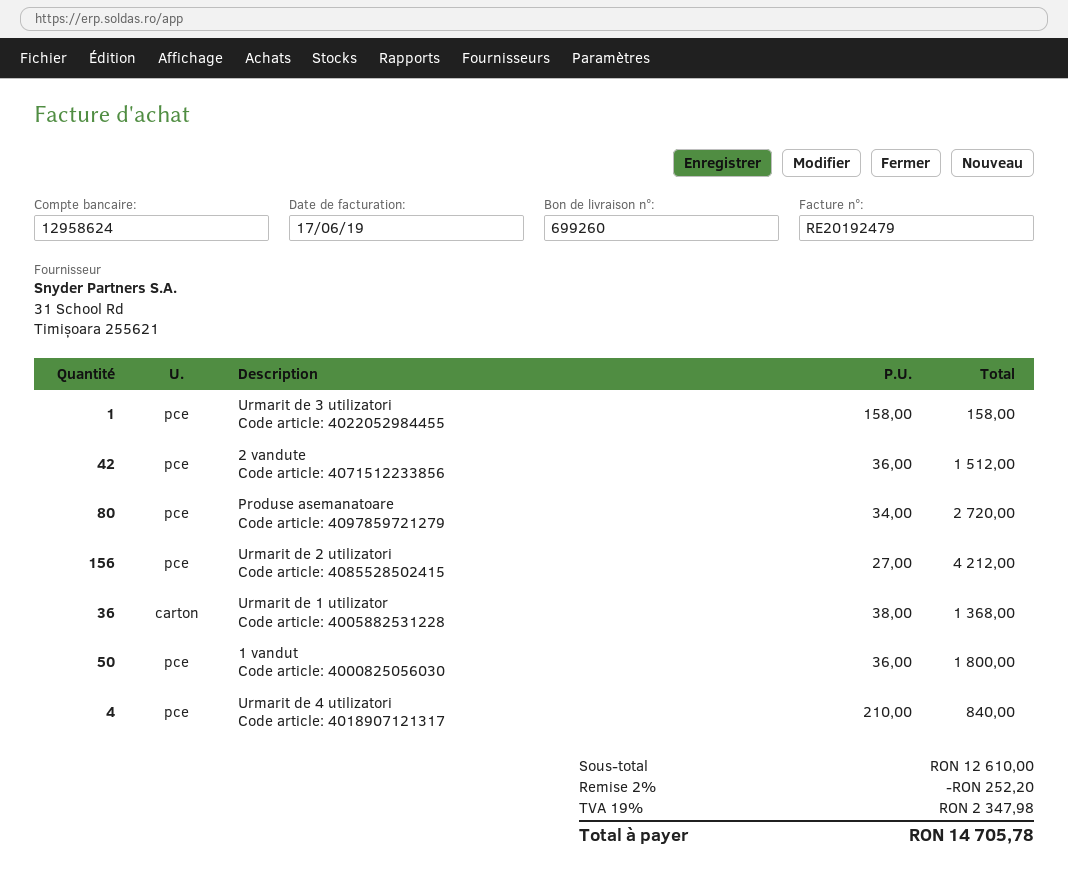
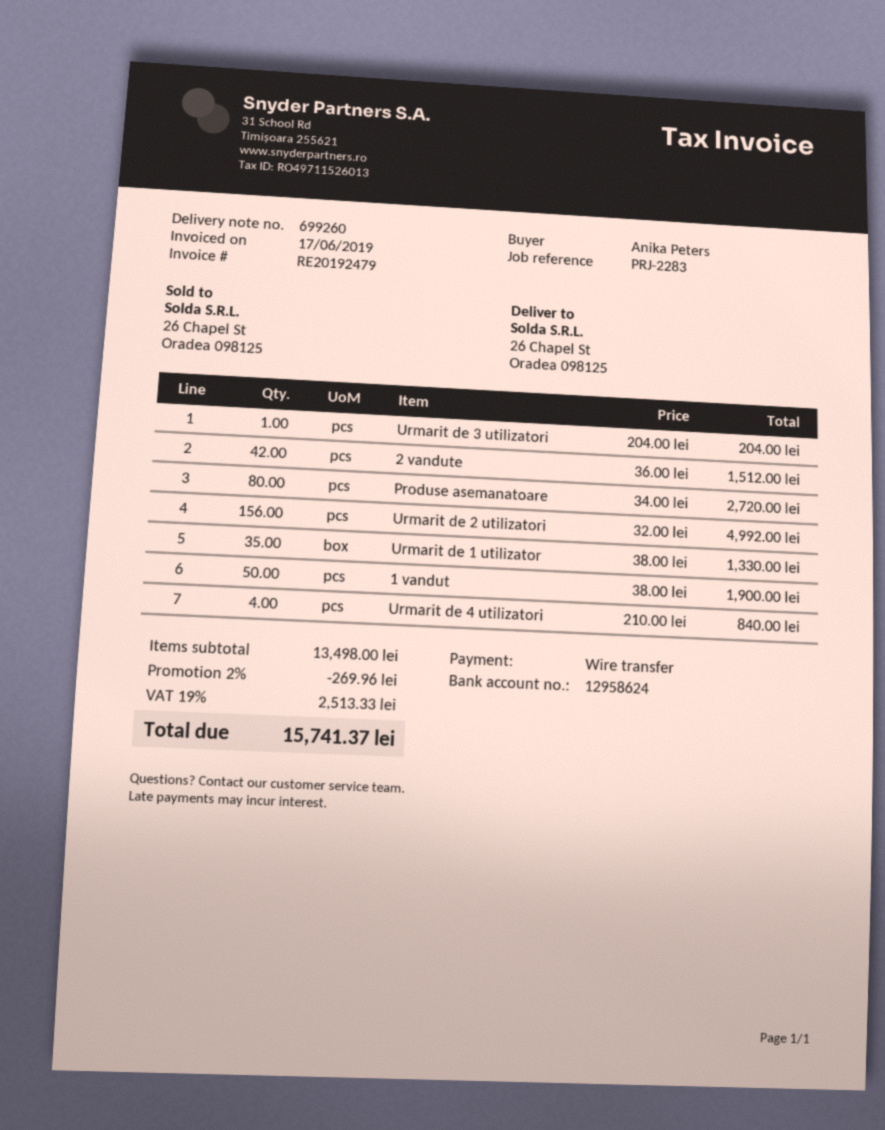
Urmarit de 3 utilizatori: 1 x 158.00 = 158.00 -> 1 x 204.00 = 204.00
Urmarit de 2 utilizatori: 156 x 27.00 = 4212.00 -> 156 x 32.00 = 4992.00
Urmarit de 1 utilizator: 36 x 38.00 = 1368.00 -> 35 x 38.00 = 1330.00
1 vandut: 50 x 36.00 = 1800.00 -> 50 x 38.00 = 1900.00
subtotal: 12610.00 -> 13498.00
discount: 2% = 252.20 -> 2% = 269.96
tax: 19% = 2347.98 -> 19% = 2513.33
total: 14705.78 -> 15741.37

